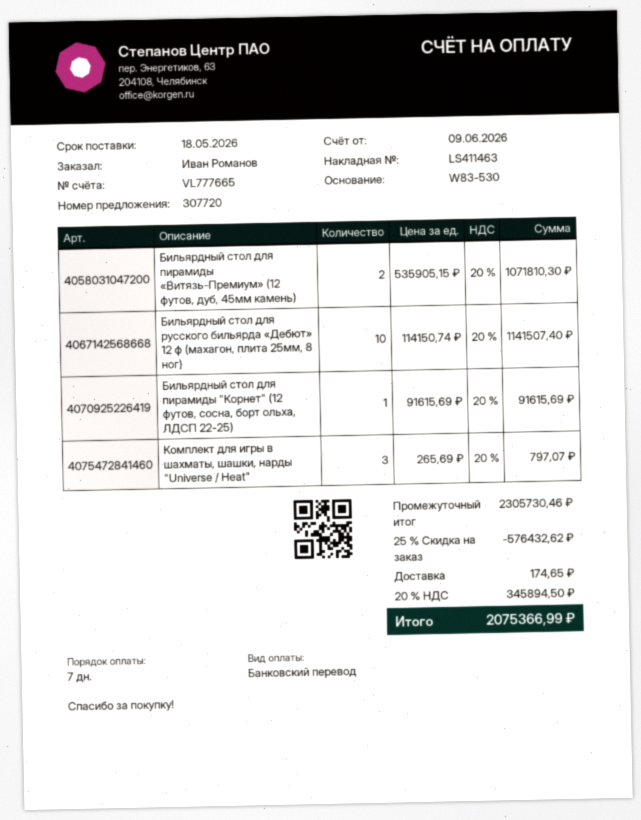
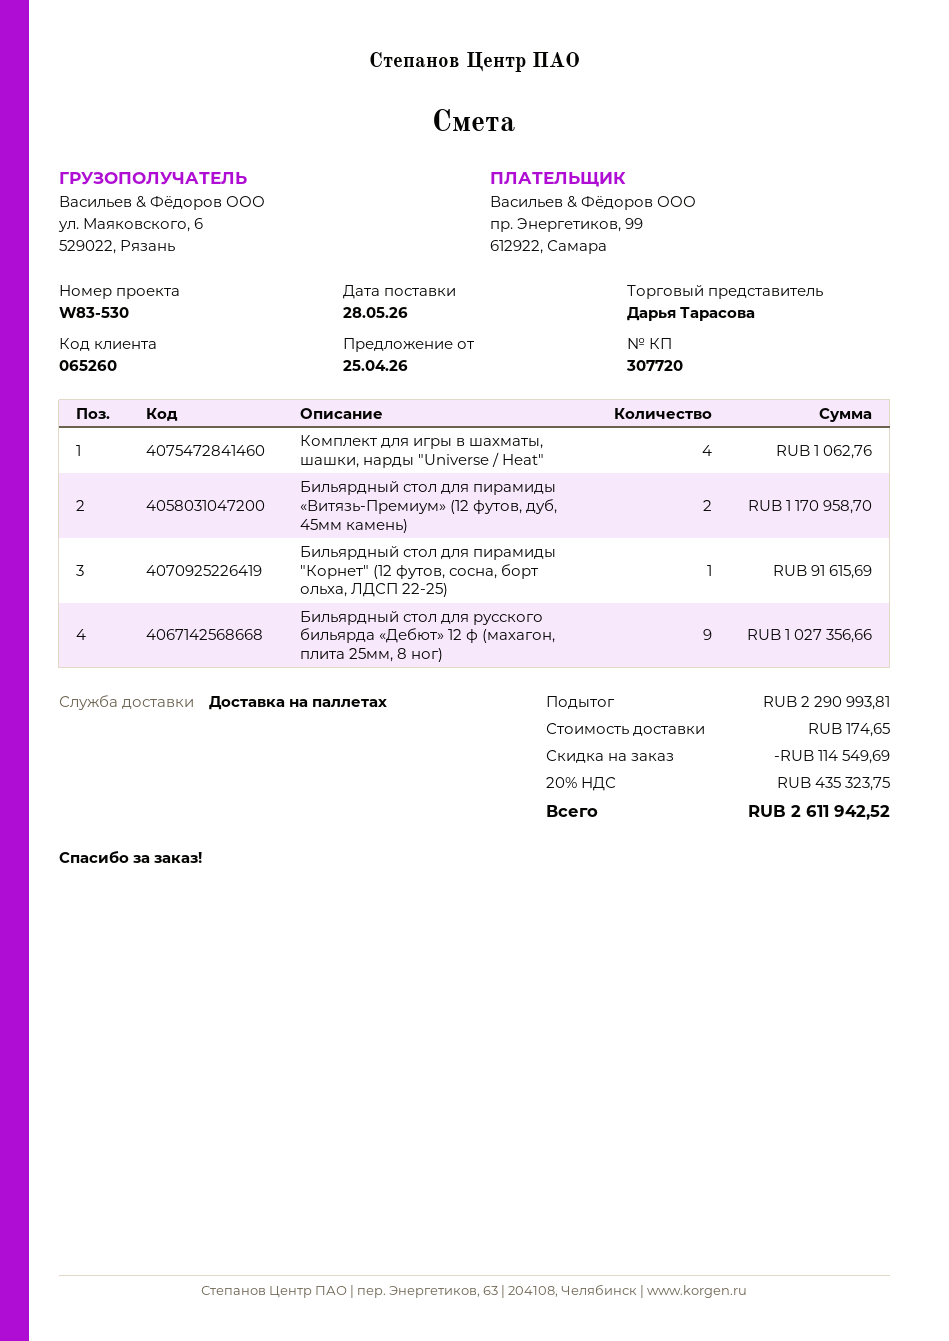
delivery date: 2026-05-18 -> 2026-05-28
Бильярдный стол для пирамиды «Витязь-Премиум» (12 футов, дуб, 45мм камень): 2 for 1071810.30 -> 2 for 1170958.70
Бильярдный стол для русского бильярда «Дебют» 12 ф (махагон, плита 25мм, 8 ног): 10 for 1141507.40 -> 9 for 1027356.66
Комплект для игры в шахматы, шашки, нарды "Universe / Heat": 3 for 797.07 -> 4 for 1062.76
subtotal: 2305730.46 -> 2290993.81
discount: 576432.62 -> 114549.69
tax: 20% = 345894.50 -> 20% = 435323.75
total: 2075366.99 -> 2611942.52

